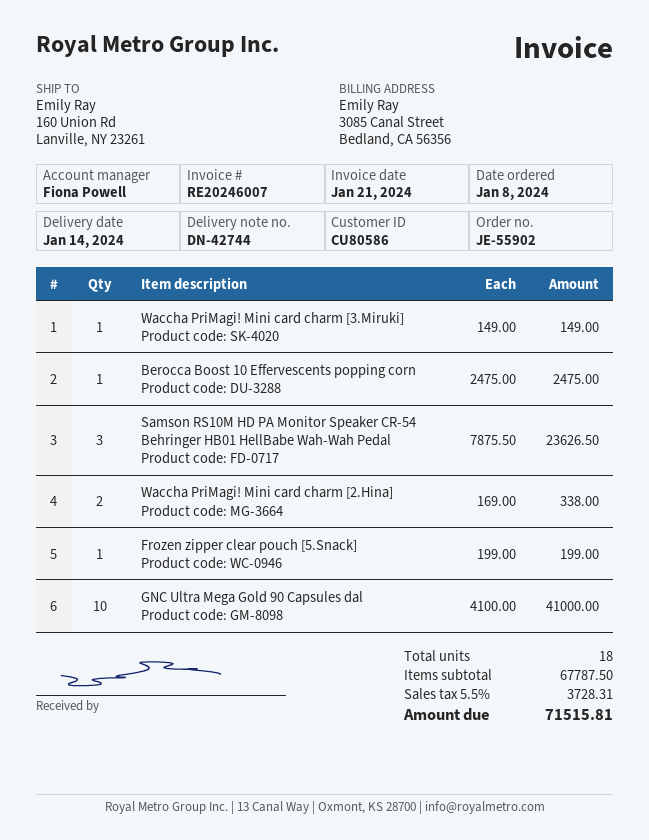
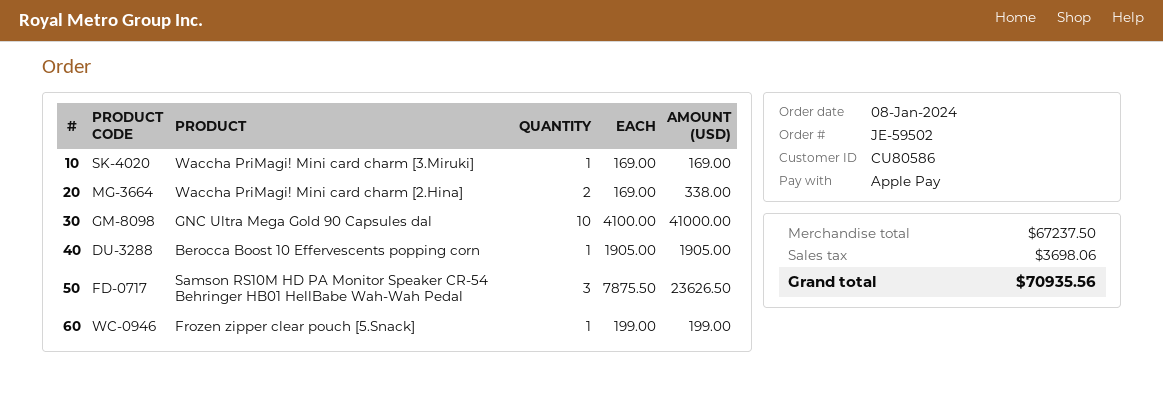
order number: JE-55902 -> JE-59502
Waccha PriMagi! Mini card charm [3.Miruki]: 1 x 149.00 = 149.00 -> 1 x 169.00 = 169.00
Berocca Boost 10 Effervescents popping corn: 1 x 2475.00 = 2475.00 -> 1 x 1905.00 = 1905.00
subtotal: 67787.50 -> 67237.50
tax: 3728.31 -> 3698.06
total: 71515.81 -> 70935.56

